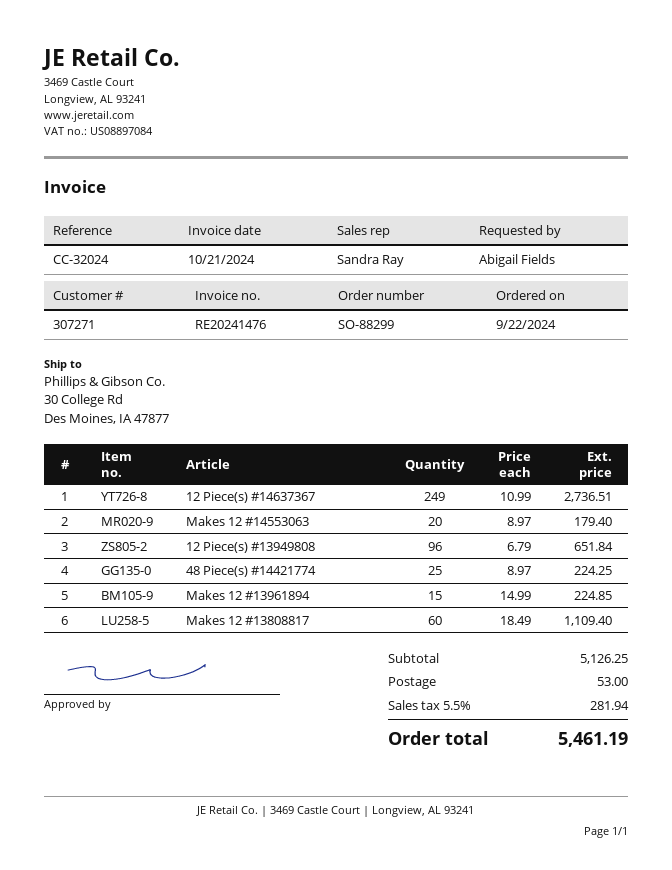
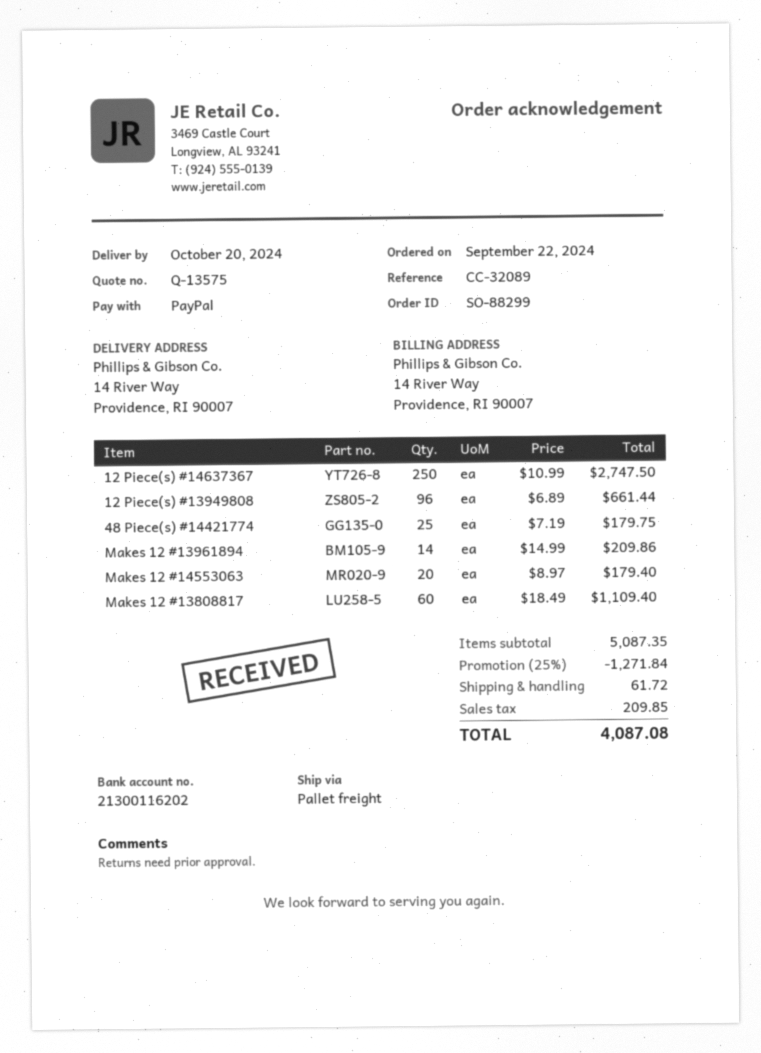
reference: CC-32024 -> CC-32089
ship to: 30 College Rd, Des Moines, IA 47877 -> 14 River Way, Providence, RI 90007
12 Piece(s) #14637367: 249 x 10.99 = 2736.51 -> 250 x 10.99 = 2747.50
12 Piece(s) #13949808: 96 x 6.79 = 651.84 -> 96 x 6.89 = 661.44
48 Piece(s) #14421774: 25 x 8.97 = 224.25 -> 25 x 7.19 = 179.75
Makes 12 #13961894: 15 x 14.99 = 224.85 -> 14 x 14.99 = 209.86
subtotal: 5126.25 -> 5087.35
discount: none -> 25% = 1271.84
shipping: 53.00 -> 61.72
tax: 281.94 -> 209.85
total: 5461.19 -> 4087.08

